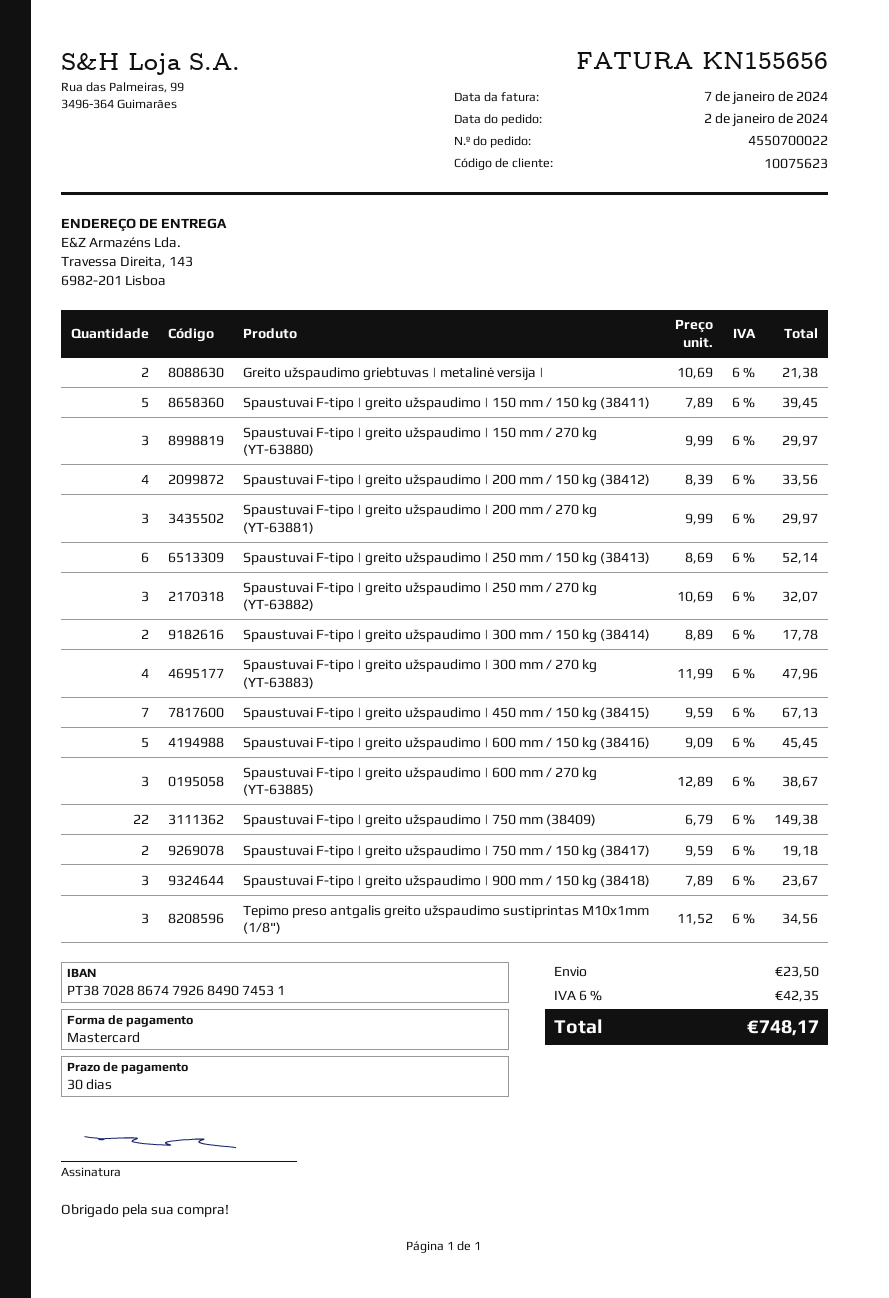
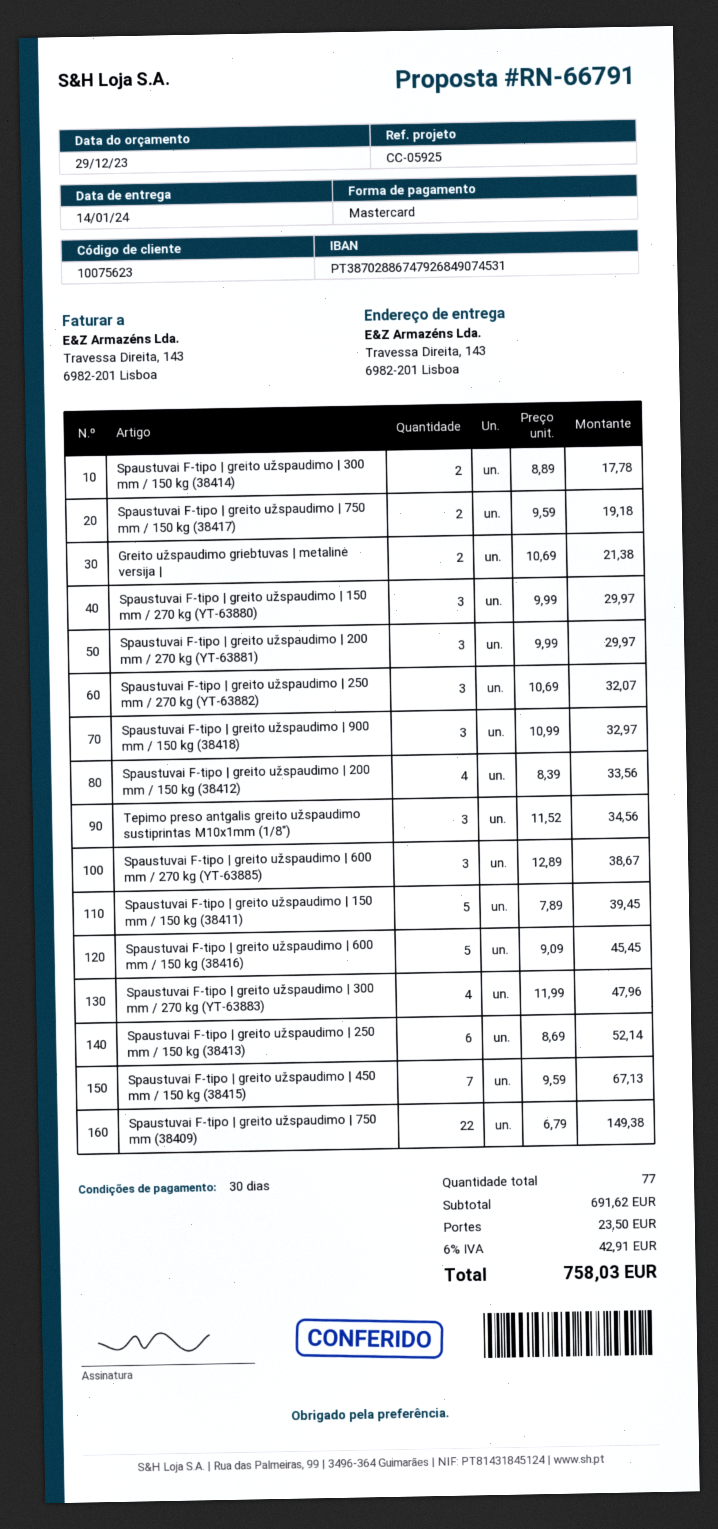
Spaustuvai F-tipo | greito užspaudimo | 900 mm / 150 kg (38418): 3 x 7.89 = 23.67 -> 3 x 10.99 = 32.97
tax: 6% = 42.35 -> 6% = 42.91
total: 748.17 -> 758.03

